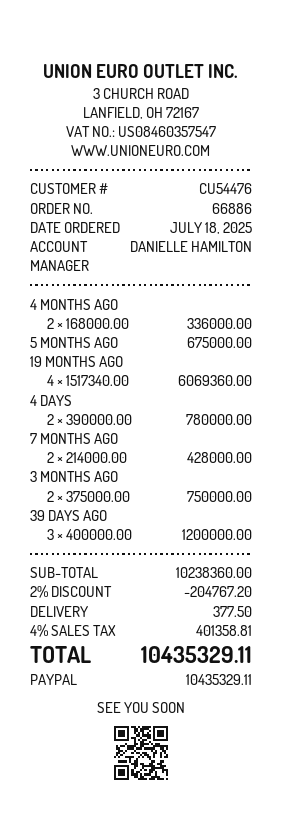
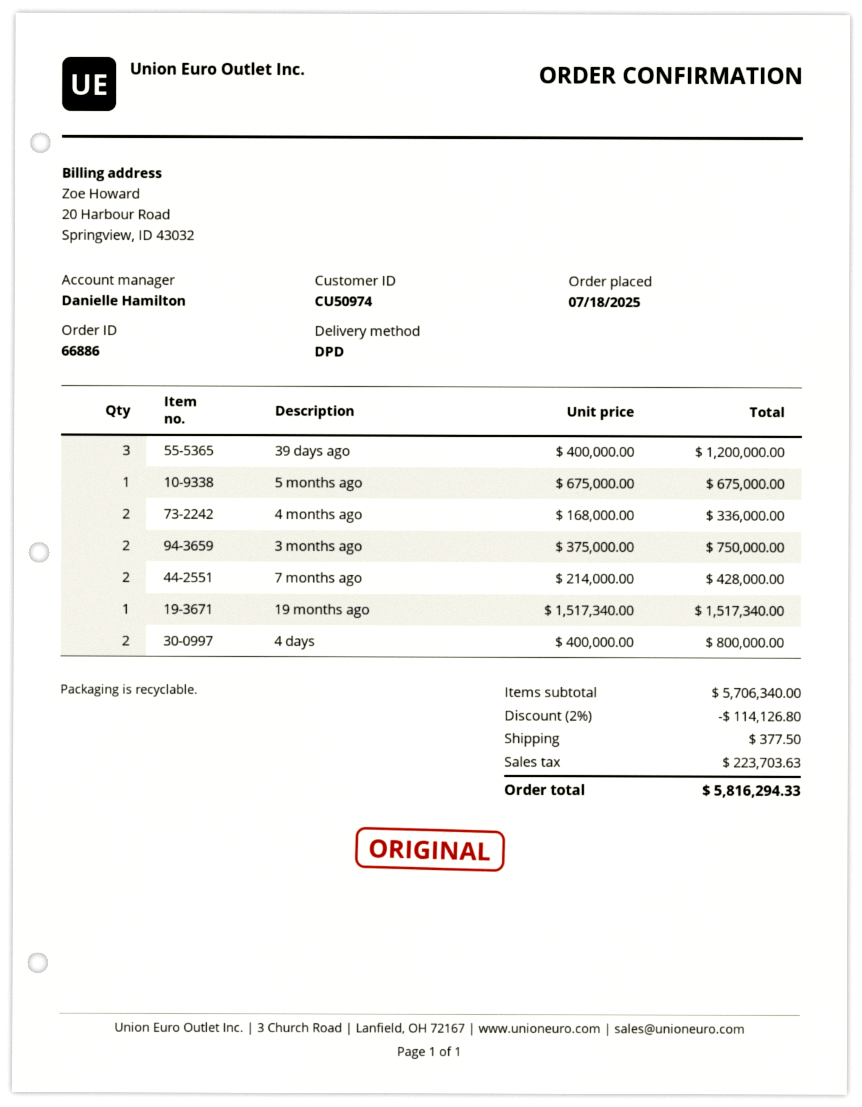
customer number: CU54476 -> CU50974
19 MONTHS AGO: 4 x 1517340.00 = 6069360.00 -> 1 x 1517340.00 = 1517340.00
4 DAYS: 2 x 390000.00 = 780000.00 -> 2 x 400000.00 = 800000.00
subtotal: 10238360.00 -> 5706340.00
discount: 2% = 204767.20 -> 2% = 114126.80
tax: 401358.81 -> 223703.63
total: 10435329.11 -> 5816294.33

